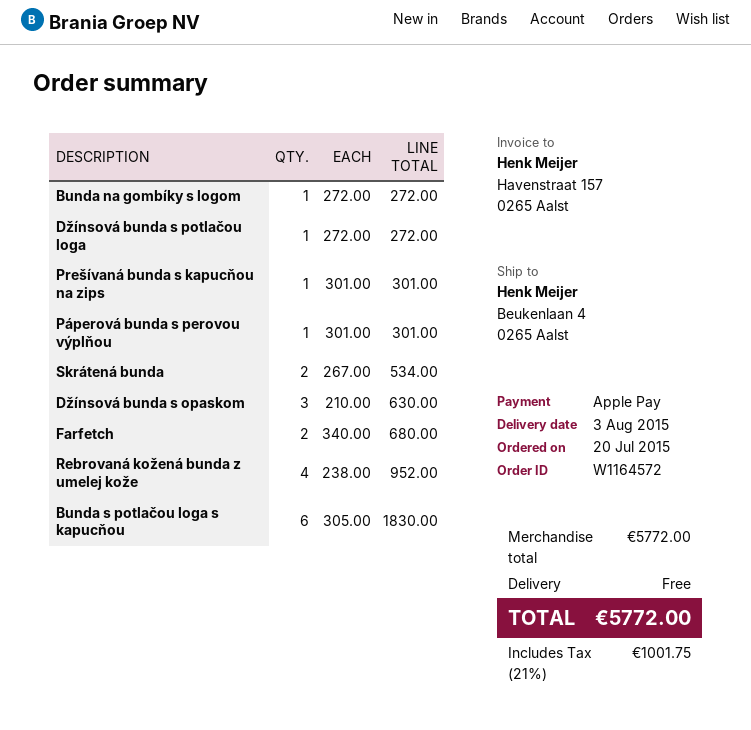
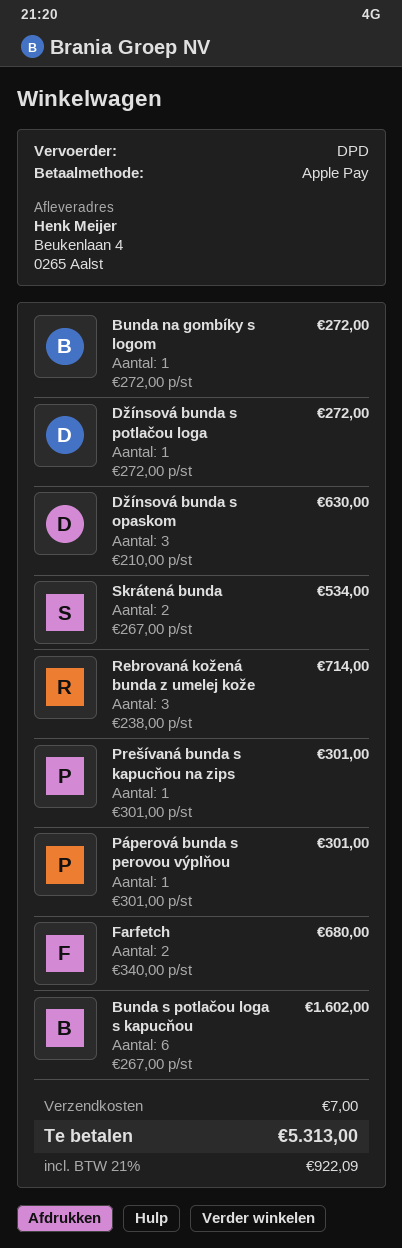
Rebrovaná kožená bunda z umelej kože: 4 x 238.00 = 952.00 -> 3 x 238.00 = 714.00
Bunda s potlačou loga s kapucňou: 6 x 305.00 = 1830.00 -> 6 x 267.00 = 1602.00
shipping: 0.00 -> 7.00
tax: 21% = 1001.75 -> 21% = 922.09
total: 5772.00 -> 5313.00

